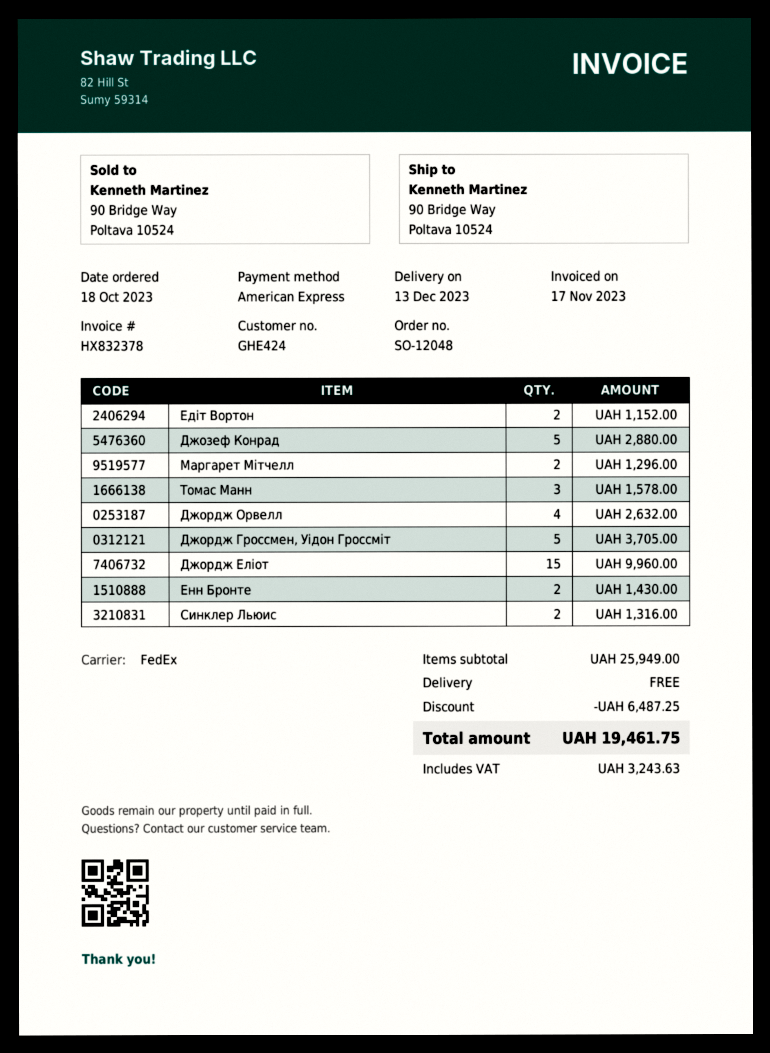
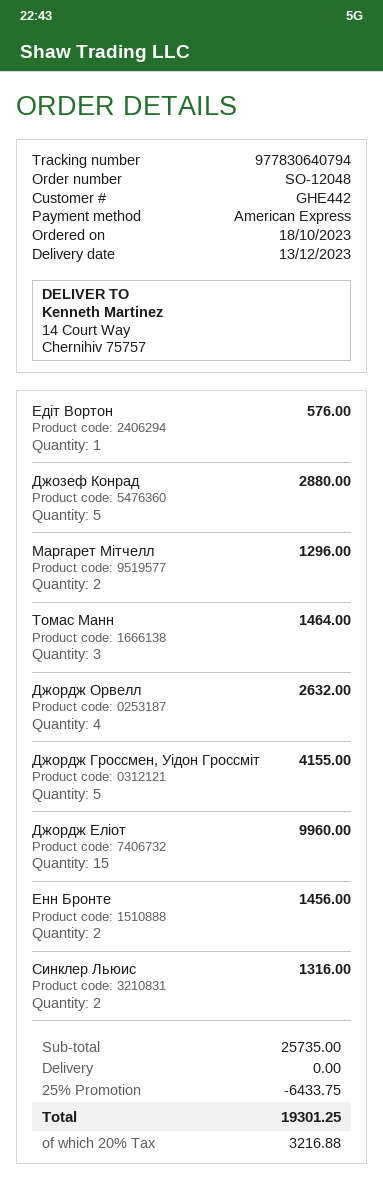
customer number: GHE424 -> GHE442
ship to: 90 Bridge Way, Poltava 10524 -> 14 Court Way, Chernihiv 75757
Едіт Вортон: 2 for 1152.00 -> 1 for 576.00
Томас Манн: 3 for 1578.00 -> 3 for 1464.00
Джордж Гроссмен, Уідон Гроссміт: 5 for 3705.00 -> 5 for 4155.00
Енн Бронте: 2 for 1430.00 -> 2 for 1456.00
subtotal: 25949.00 -> 25735.00
discount: 6487.25 -> 6433.75
tax: 3243.63 -> 3216.88
total: 19461.75 -> 19301.25

